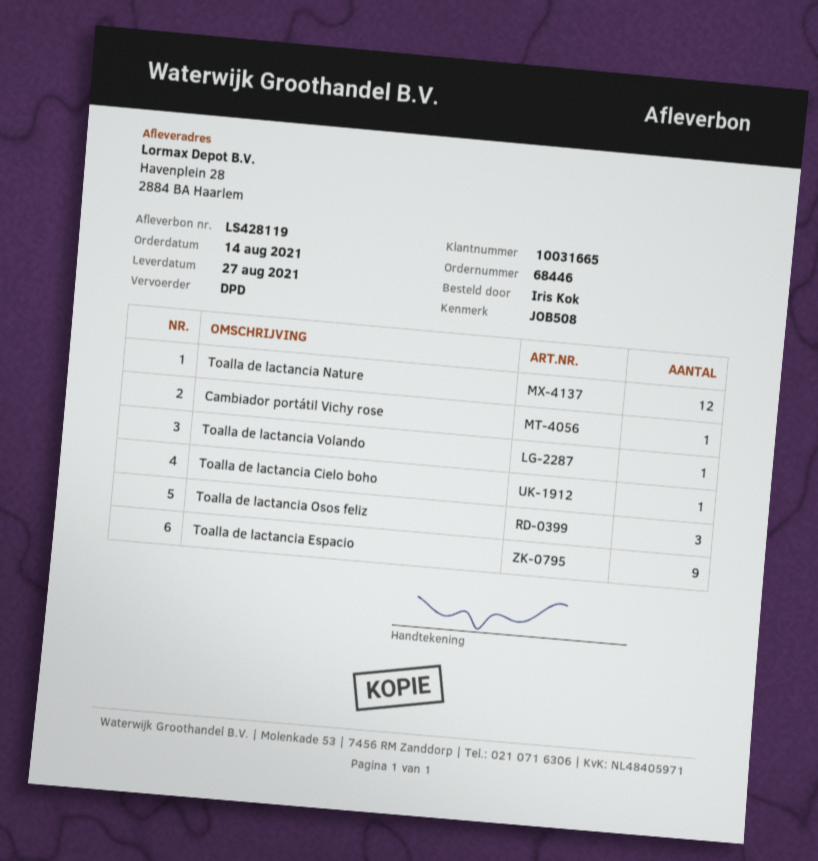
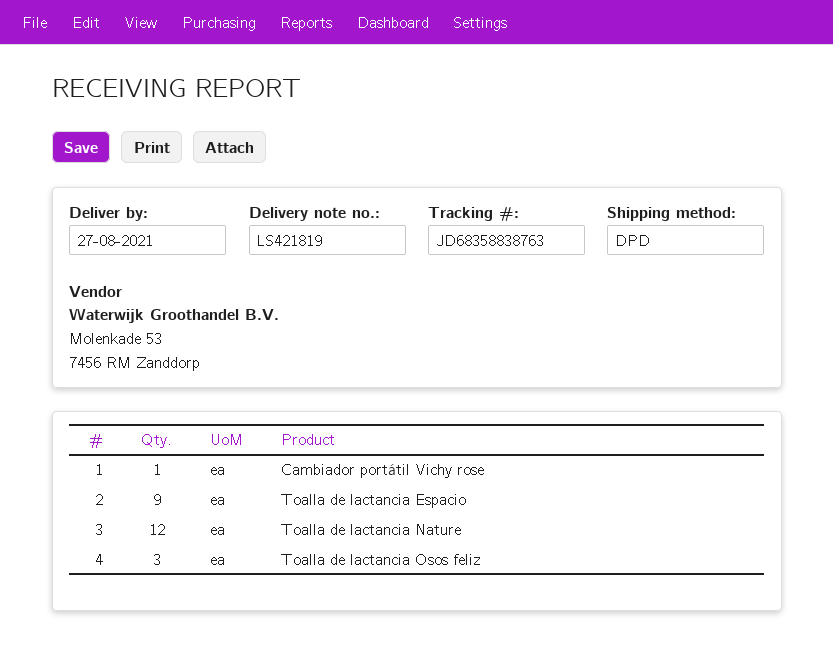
delivery note number: LS428119 -> LS421819
Toalla de lactancia Volando: 1 -> none
Toalla de lactancia Cielo boho: 1 -> none

